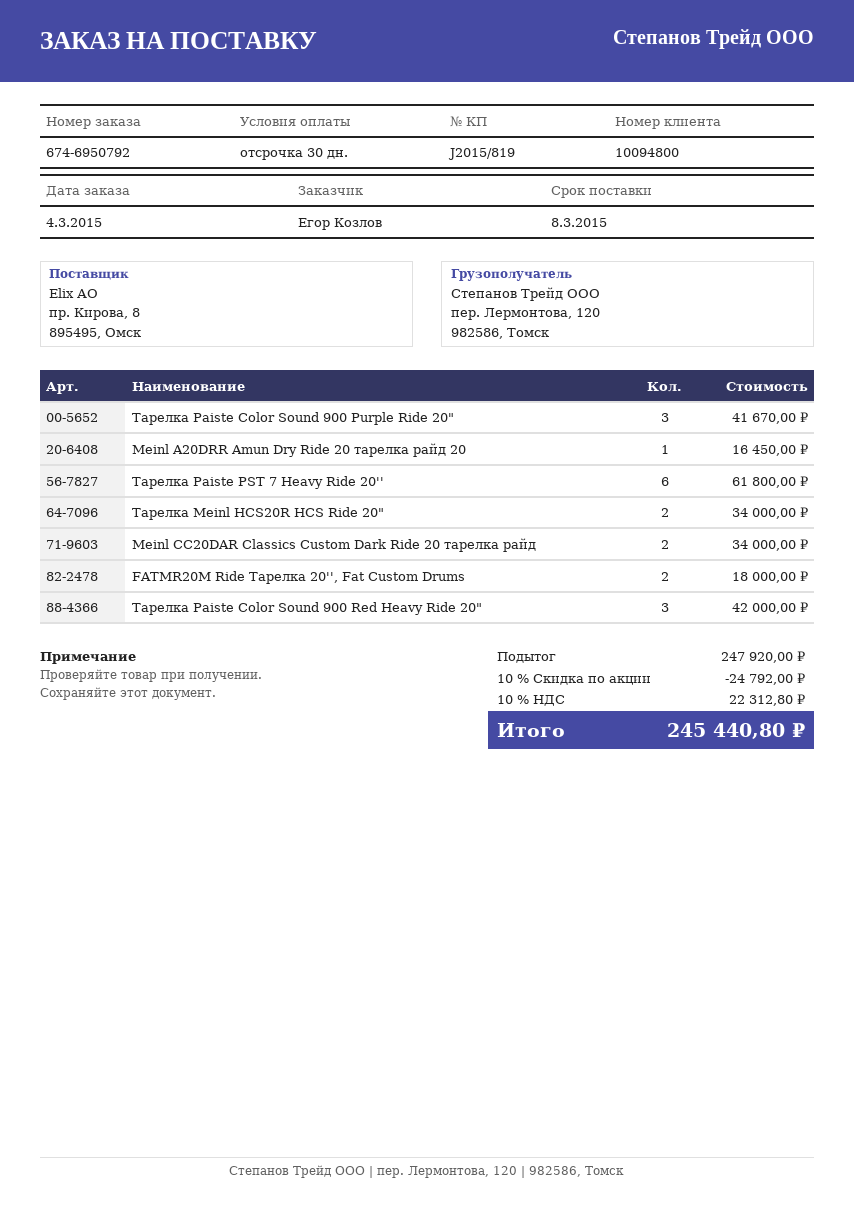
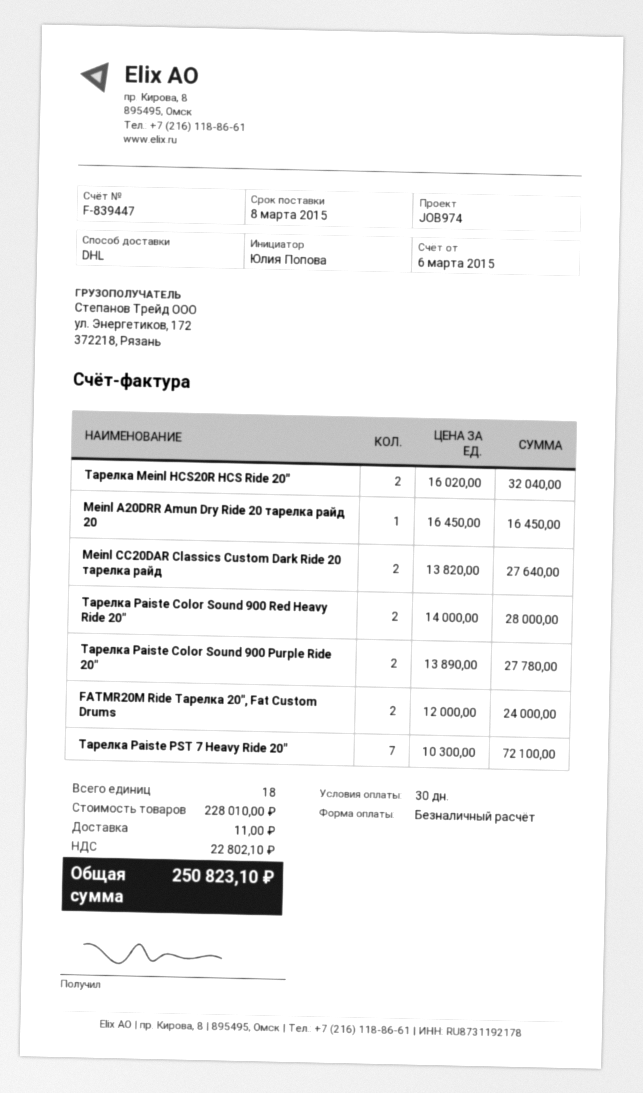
ordered by: Егор Козлов -> Юлия Попова
ship to: пер. Лермонтова, 120, 982586, Томск -> ул. Энергетиков, 172, 372218, Рязань
Тарелка Paiste Color Sound 900 Purple Ride 20": 3 for 41670.00 -> 2 for 27780.00
Тарелка Paiste PST 7 Heavy Ride 20'': 6 for 61800.00 -> 7 for 72100.00
Тарелка Meinl HCS20R HCS Ride 20": 2 for 34000.00 -> 2 for 32040.00
Meinl CC20DAR Classics Custom Dark Ride 20 тарелка райд: 2 for 34000.00 -> 2 for 27640.00
FATMR20M Ride Тарелка 20'', Fat Custom Drums: 2 for 18000.00 -> 2 for 24000.00
Тарелка Paiste Color Sound 900 Red Heavy Ride 20": 3 for 42000.00 -> 2 for 28000.00
subtotal: 247920.00 -> 228010.00
discount: 10% = 24792.00 -> none
shipping: none -> 11.00
tax: 22312.80 -> 22802.10
total: 245440.80 -> 250823.10

